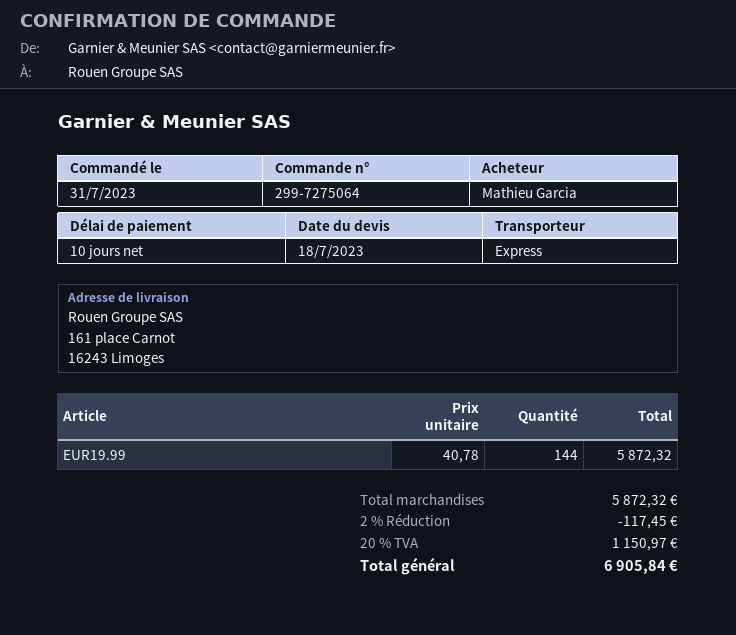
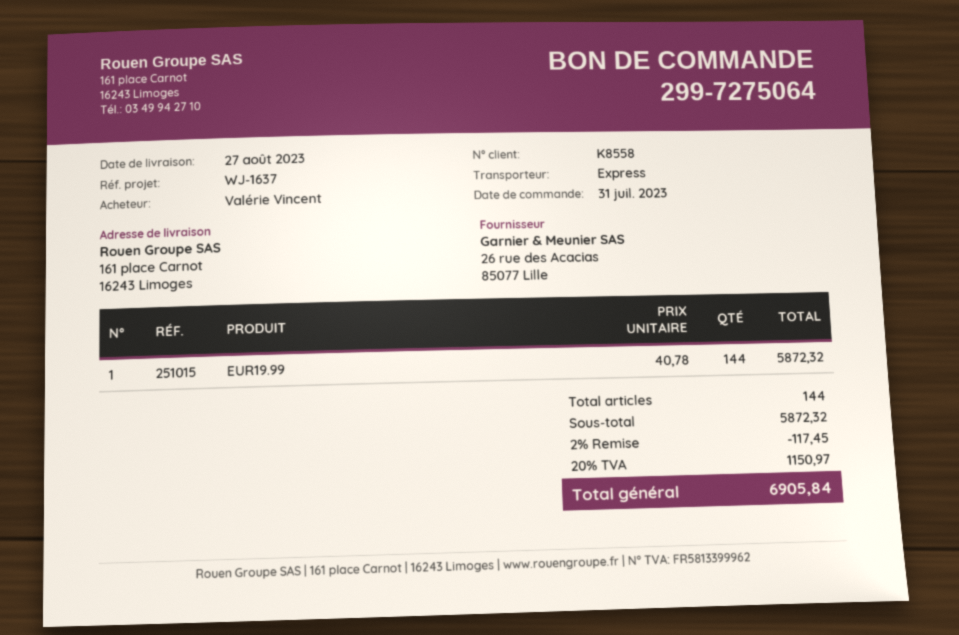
ordered by: Mathieu Garcia -> Valérie Vincent

